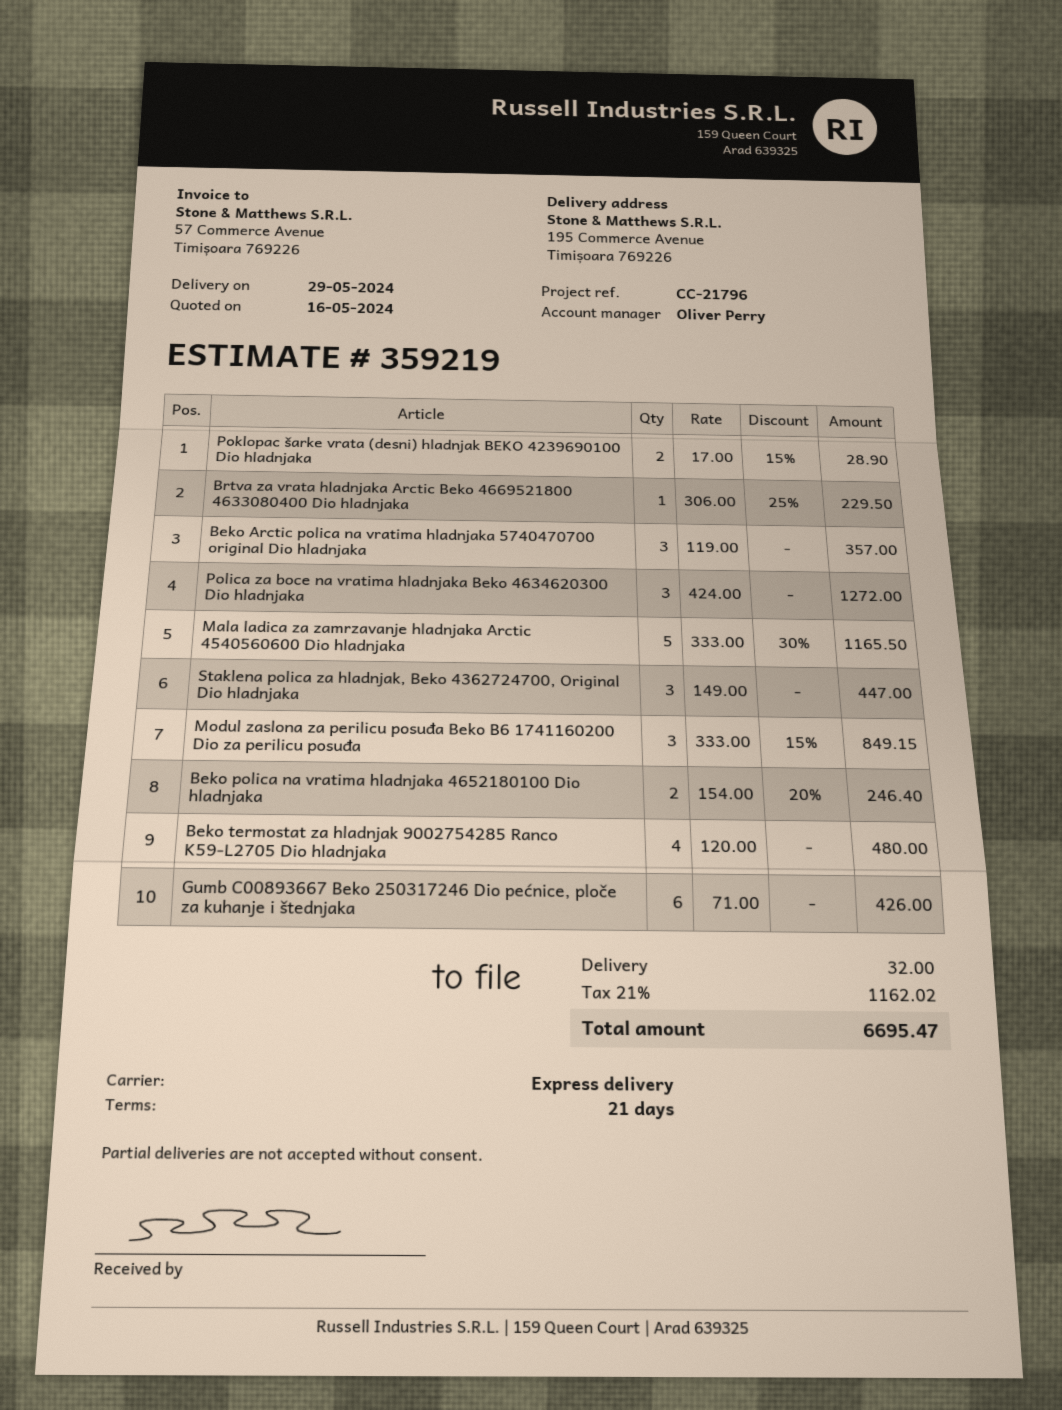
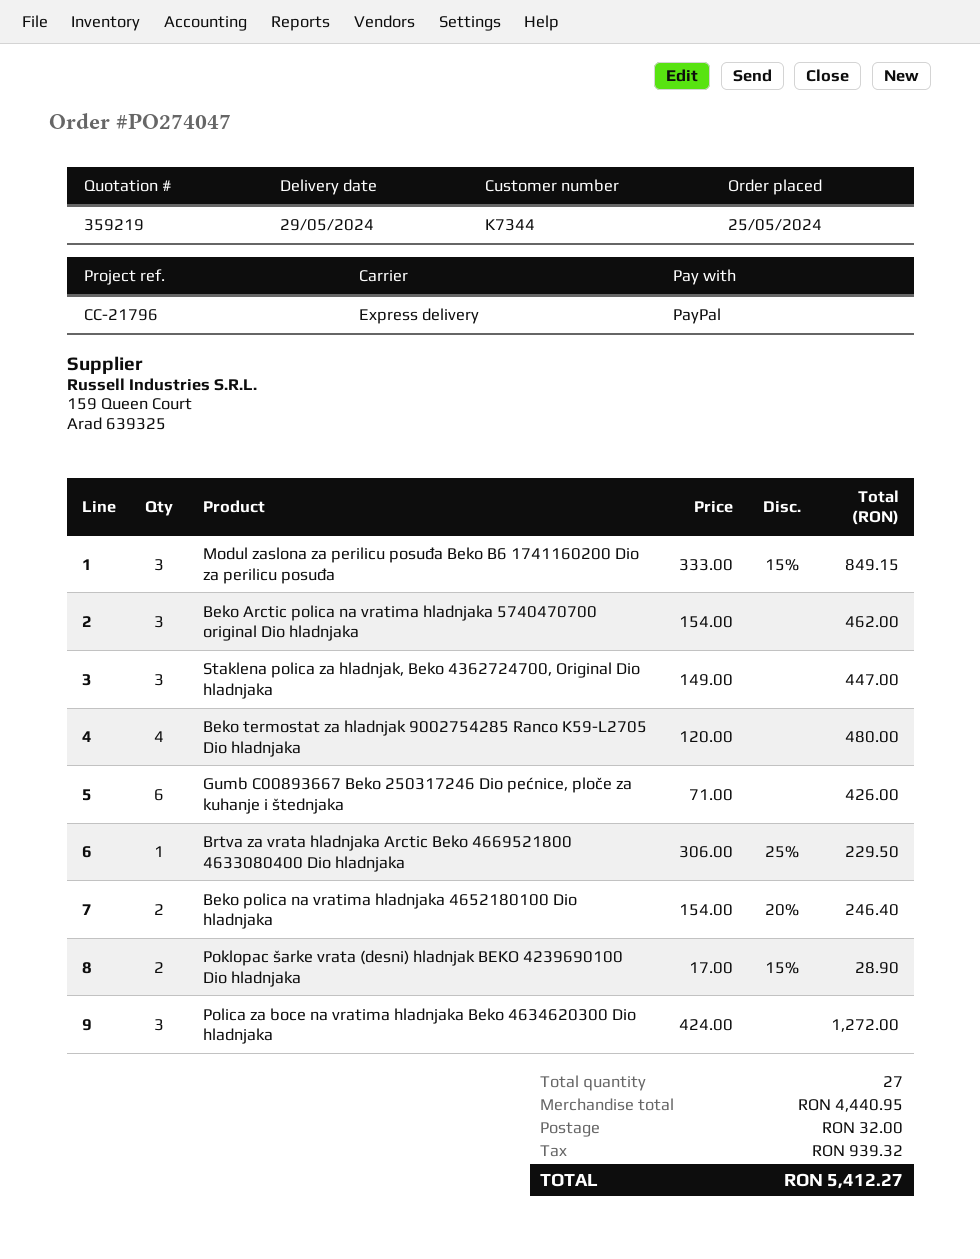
Beko Arctic polica na vratima hladnjaka 5740470700 original Dio hladnjaka: 3 x 119.00 = 357.00 -> 3 x 154.00 = 462.00
Mala ladica za zamrzavanje hladnjaka Arctic 4540560600 Dio hladnjaka: 5 x 333.00 - 30% = 1165.50 -> none
tax: 1162.02 -> 939.32
total: 6695.47 -> 5412.27

